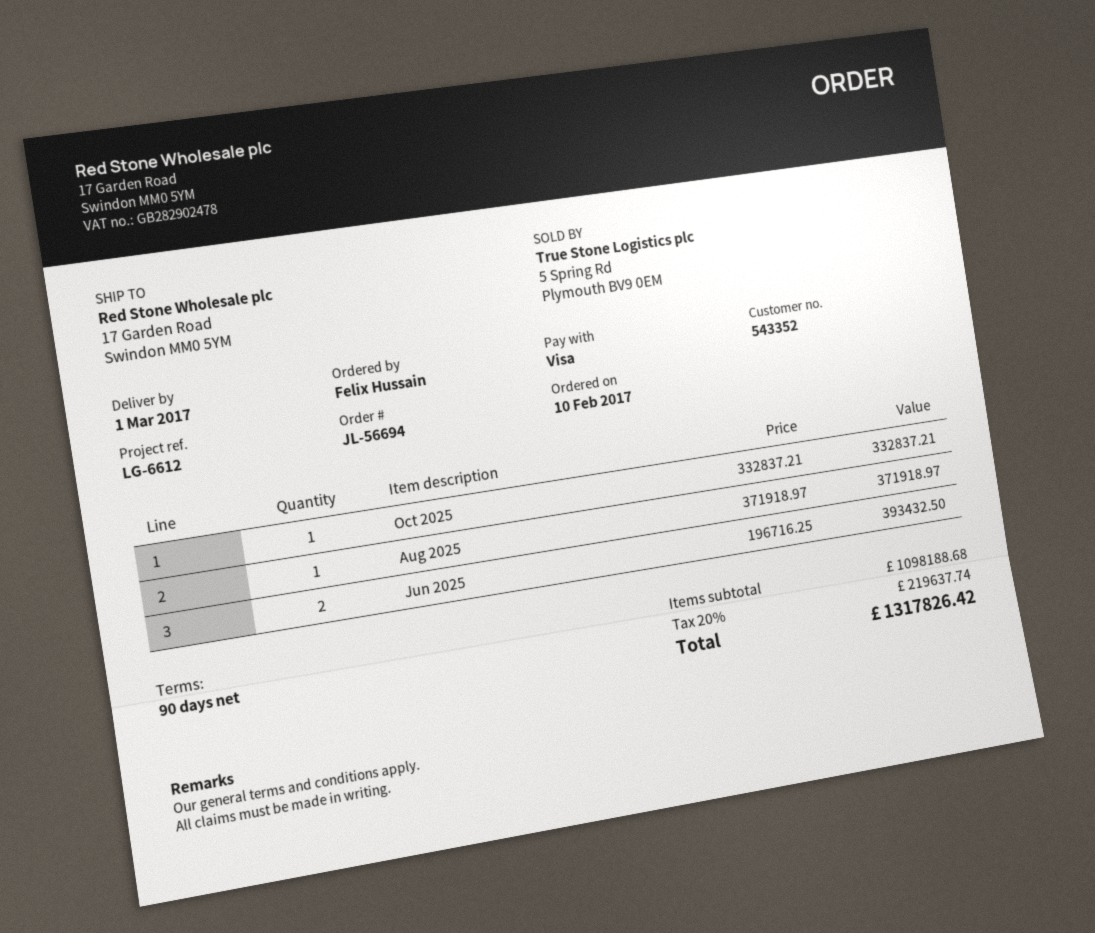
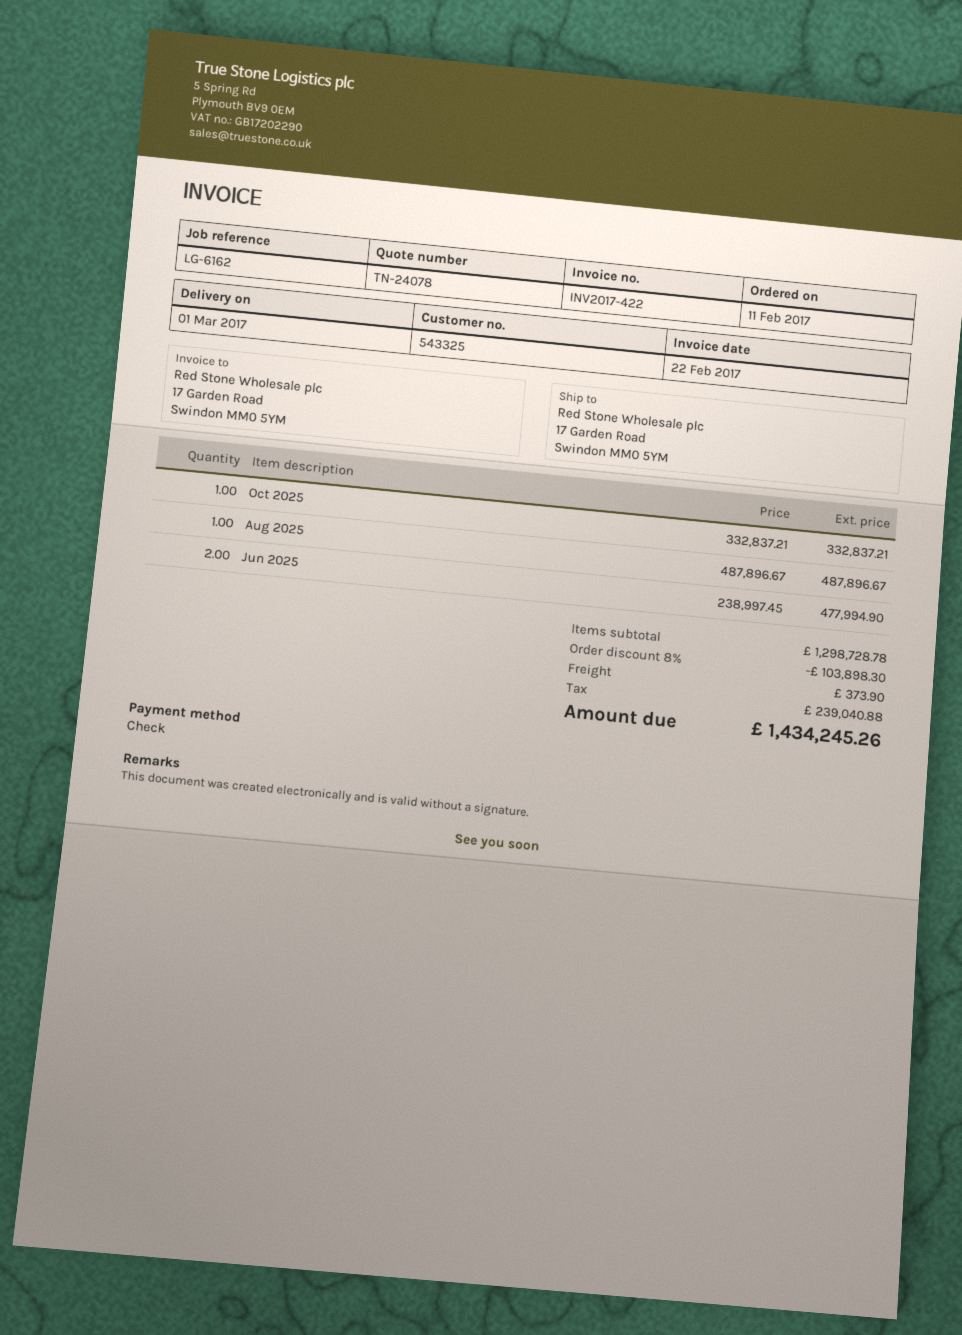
order date: 2017-02-10 -> 2017-02-11
customer number: 543352 -> 543325
reference: LG-6612 -> LG-6162
payment method: Visa -> cheque
Aug 2025: 1 x 371918.97 = 371918.97 -> 1 x 487896.67 = 487896.67
Jun 2025: 2 x 196716.25 = 393432.50 -> 2 x 238997.45 = 477994.90
subtotal: 1098188.68 -> 1298728.78
discount: none -> 8% = 103898.30
shipping: none -> 373.90
tax: 219637.74 -> 239040.88
total: 1317826.42 -> 1434245.26

